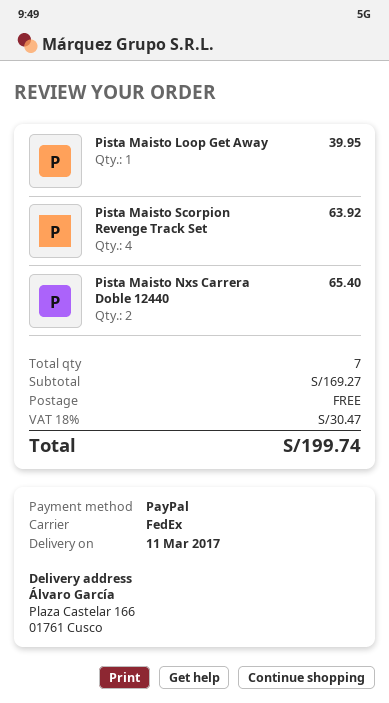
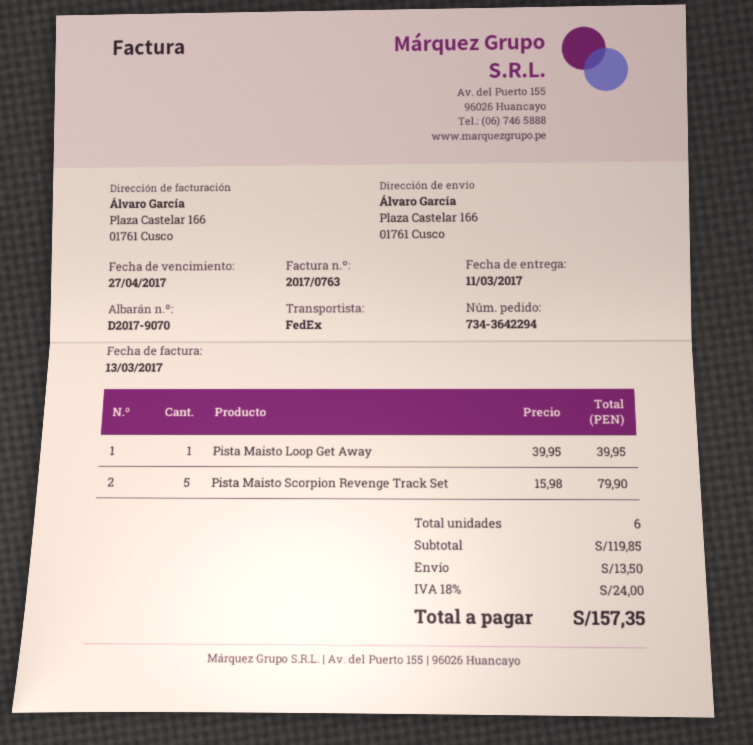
Pista Maisto Scorpion Revenge Track Set: 4 for 63.92 -> 5 for 79.90
Pista Maisto Nxs Carrera Doble 12440: 2 for 65.40 -> none
total quantity: 7 -> 6
subtotal: 169.27 -> 119.85
shipping: 0.00 -> 13.50
tax: 18% = 30.47 -> 18% = 24.00
total: 199.74 -> 157.35

